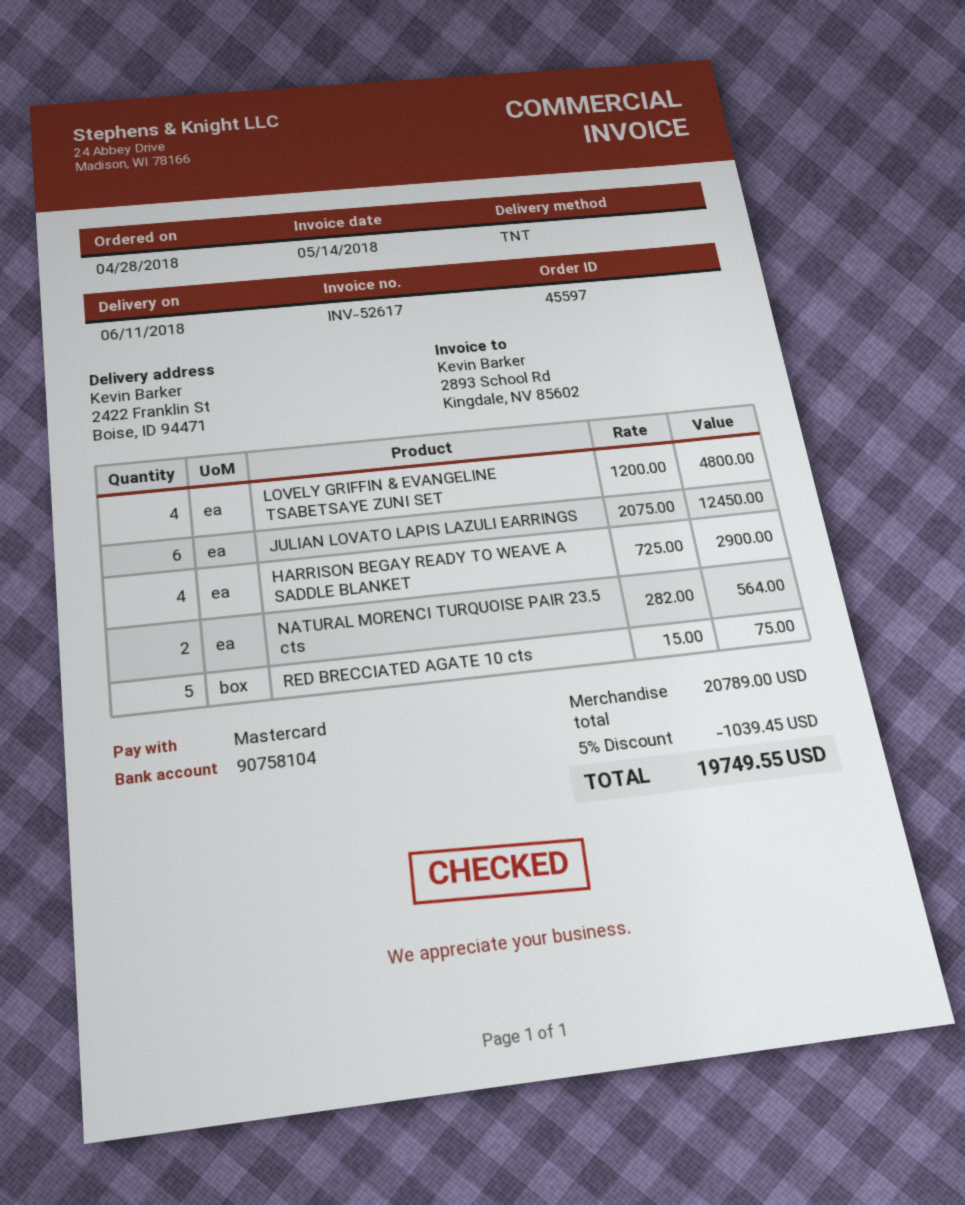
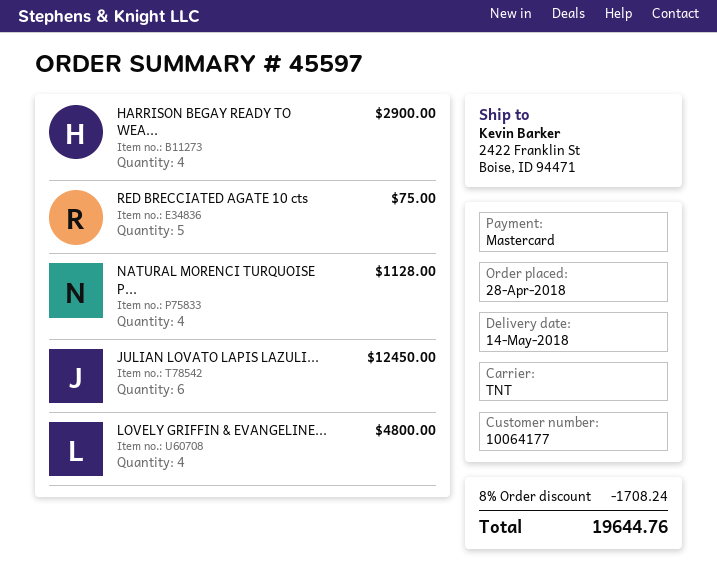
delivery date: 2018-06-11 -> 2018-05-14
NATURAL MORENCI TURQUOISE PAIR 23.5 cts: 2 for 564.00 -> 4 for 1128.00
discount: 5% = 1039.45 -> 8% = 1708.24
total: 19749.55 -> 19644.76

